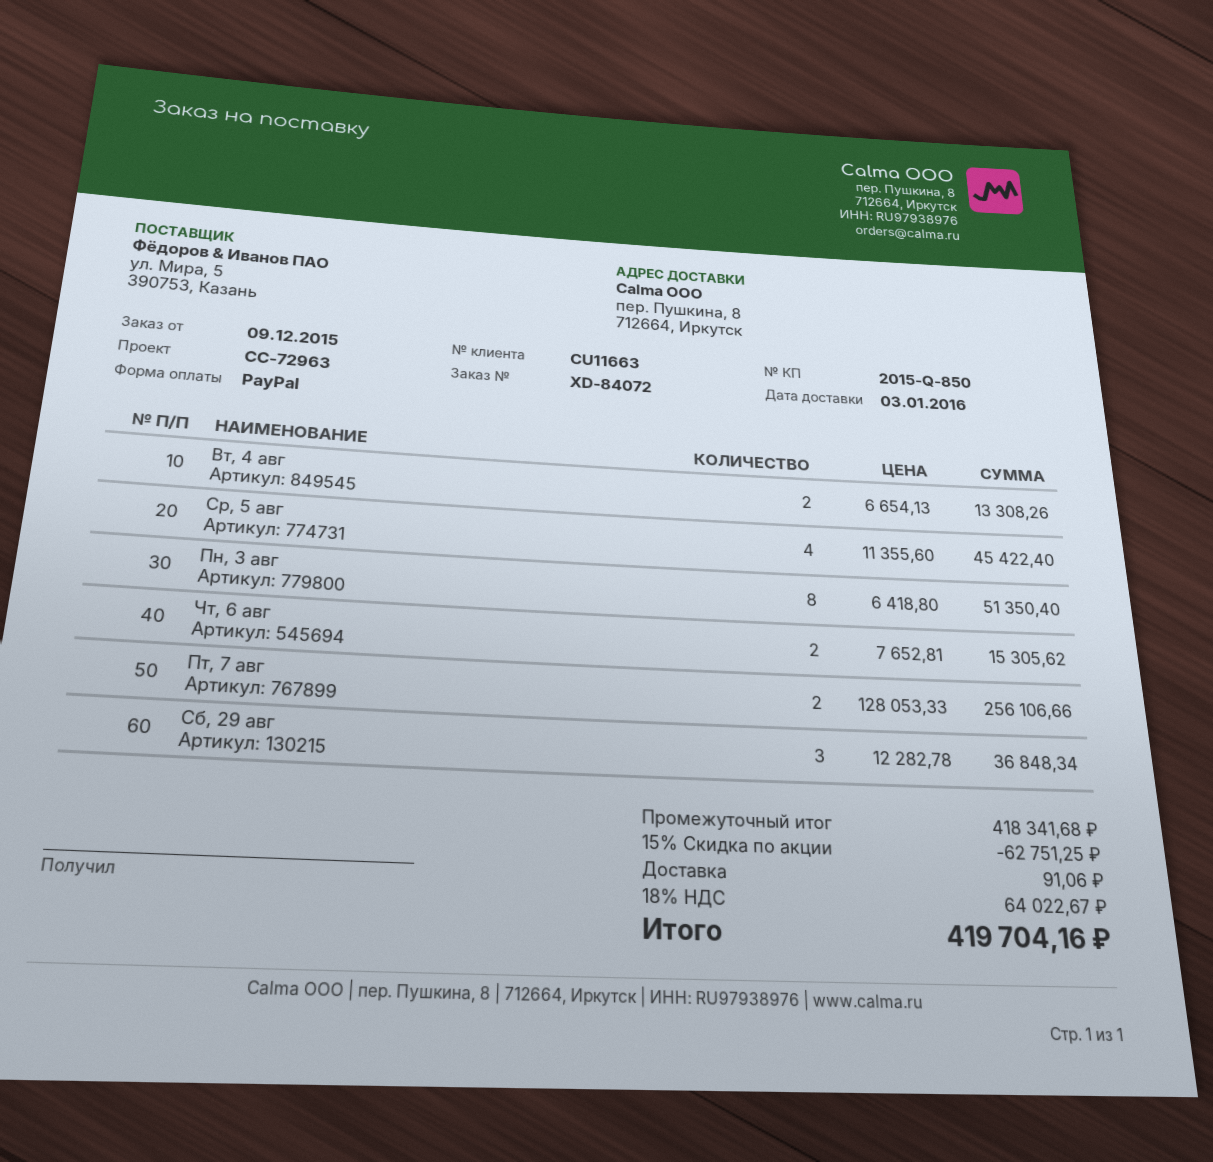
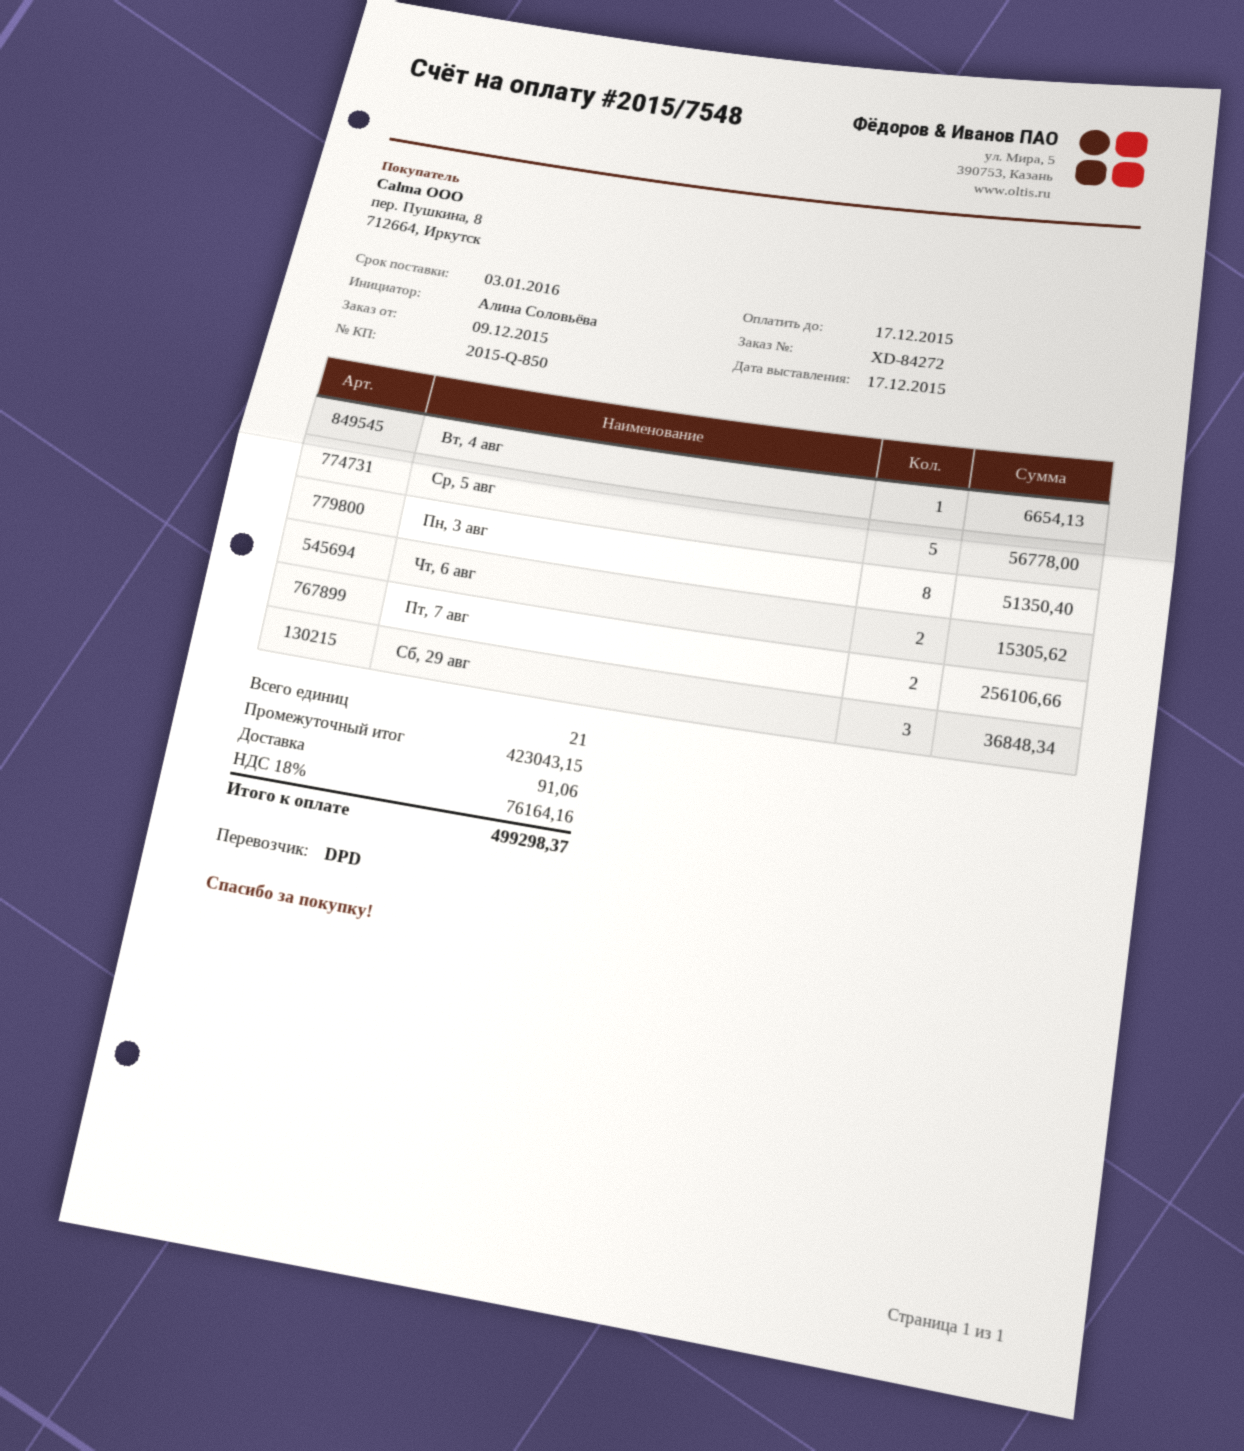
order number: XD-84072 -> XD-84272
Вт, 4 авг: 2 for 13308.26 -> 1 for 6654.13
Ср, 5 авг: 4 for 45422.40 -> 5 for 56778.00
subtotal: 418341.68 -> 423043.15
discount: 15% = 62751.25 -> none
tax: 18% = 64022.67 -> 18% = 76164.16
total: 419704.16 -> 499298.37

